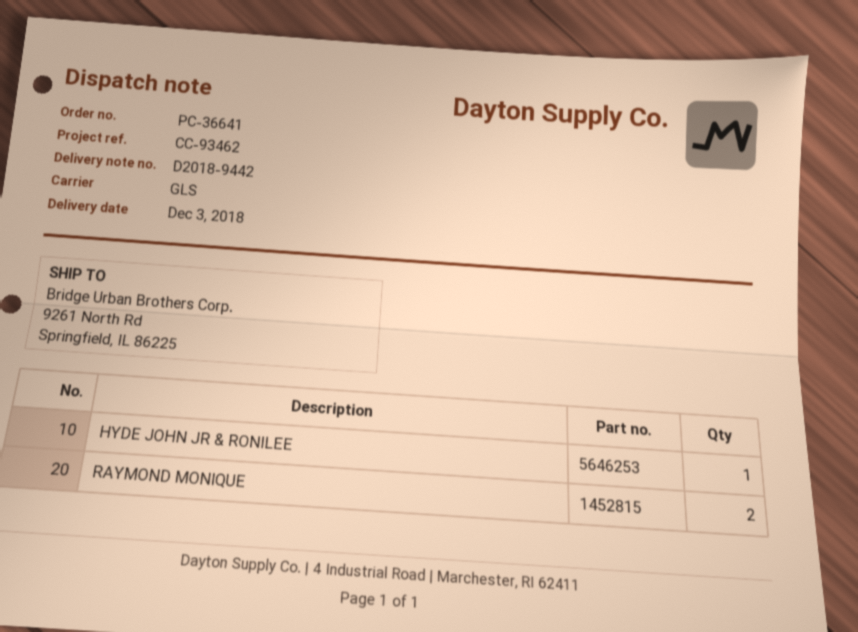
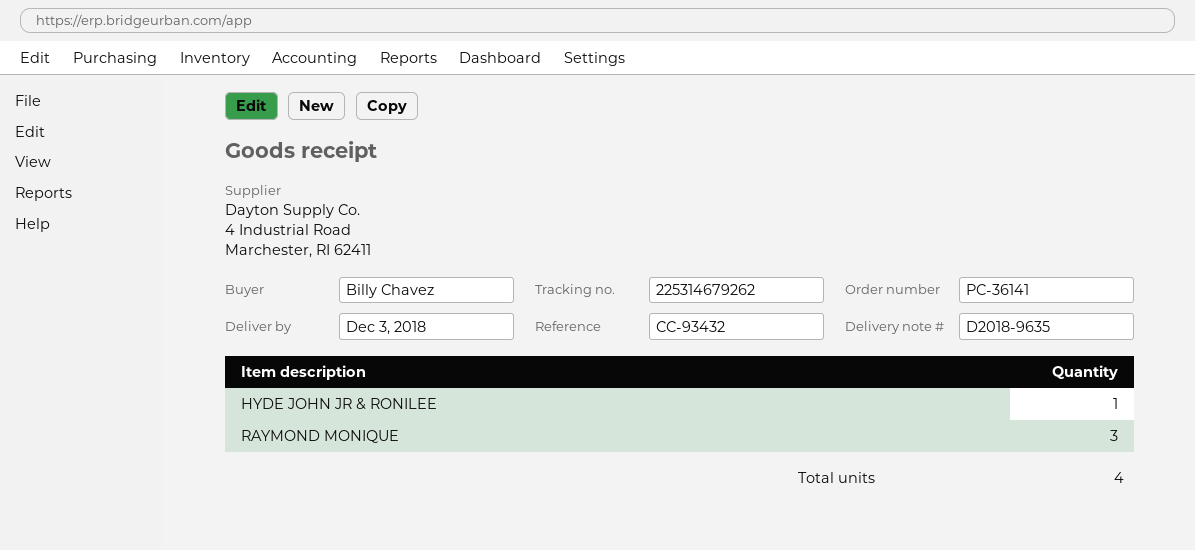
order number: PC-36641 -> PC-36141
delivery note number: D2018-9442 -> D2018-9635
reference: CC-93462 -> CC-93432
RAYMOND MONIQUE: 2 -> 3

